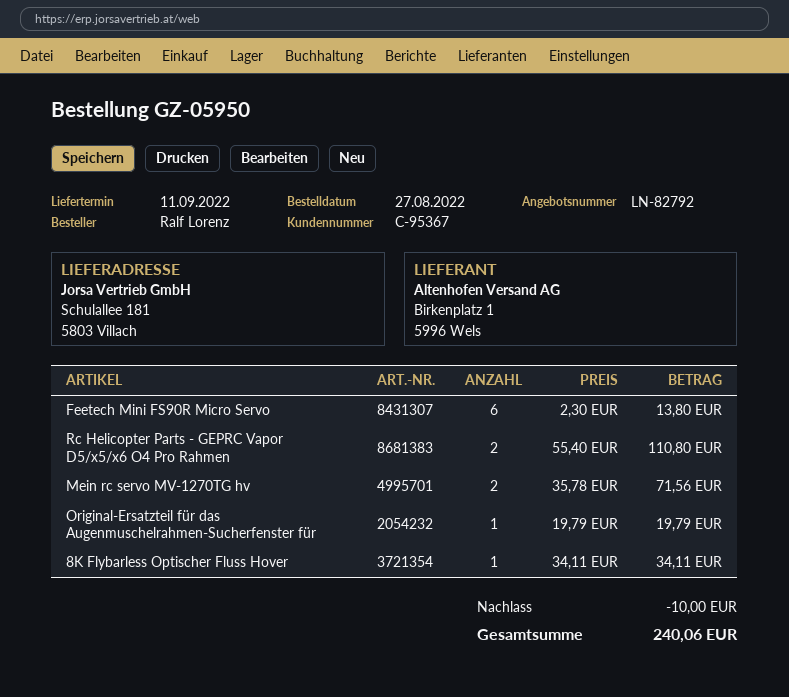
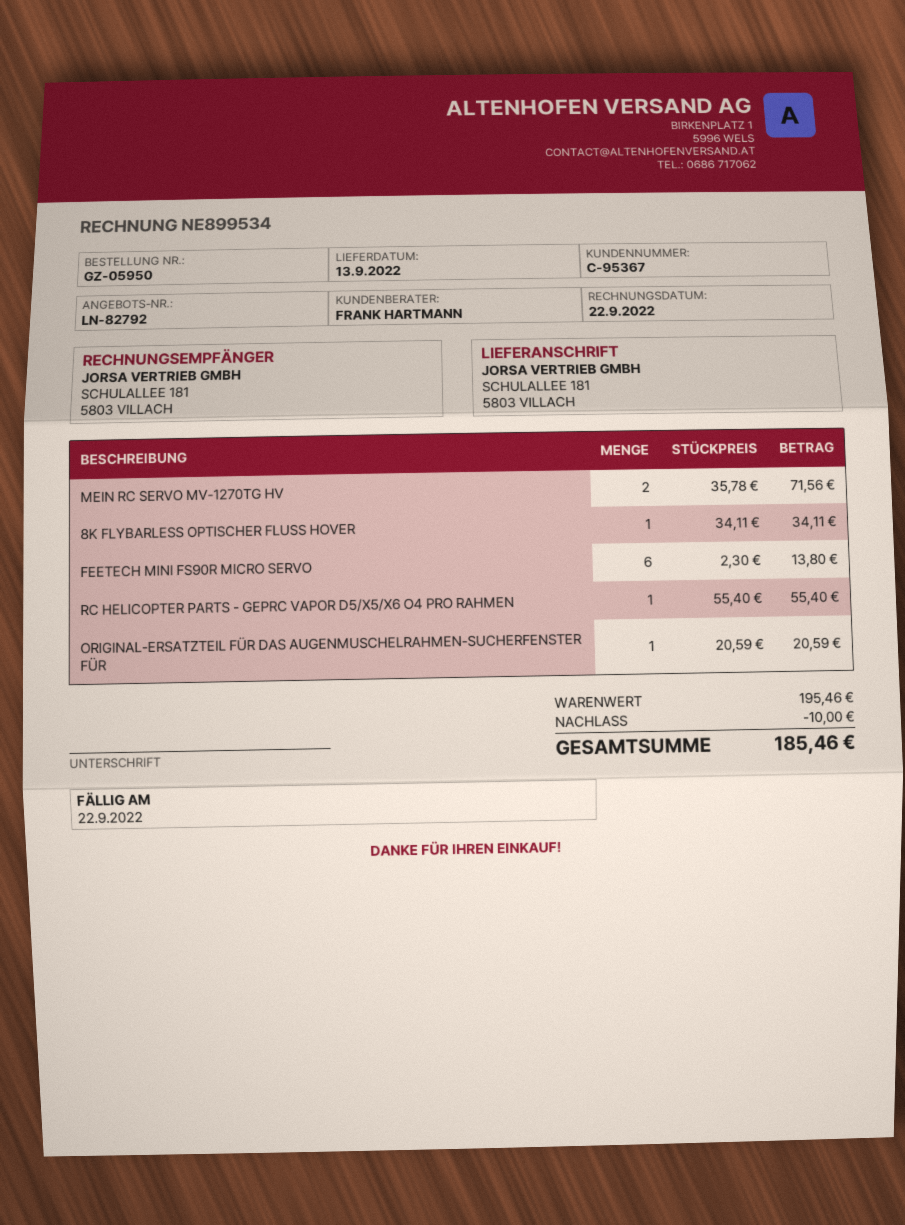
delivery date: 2022-09-11 -> 2022-09-13
Rc Helicopter Parts - GEPRC Vapor D5/x5/x6 O4 Pro Rahmen: 2 x 55.40 = 110.80 -> 1 x 55.40 = 55.40
Original-Ersatzteil für das Augenmuschelrahmen-Sucherfenster für: 1 x 19.79 = 19.79 -> 1 x 20.59 = 20.59
total: 240.06 -> 185.46

